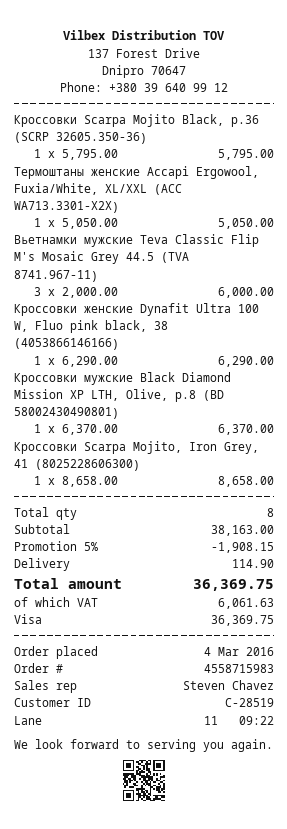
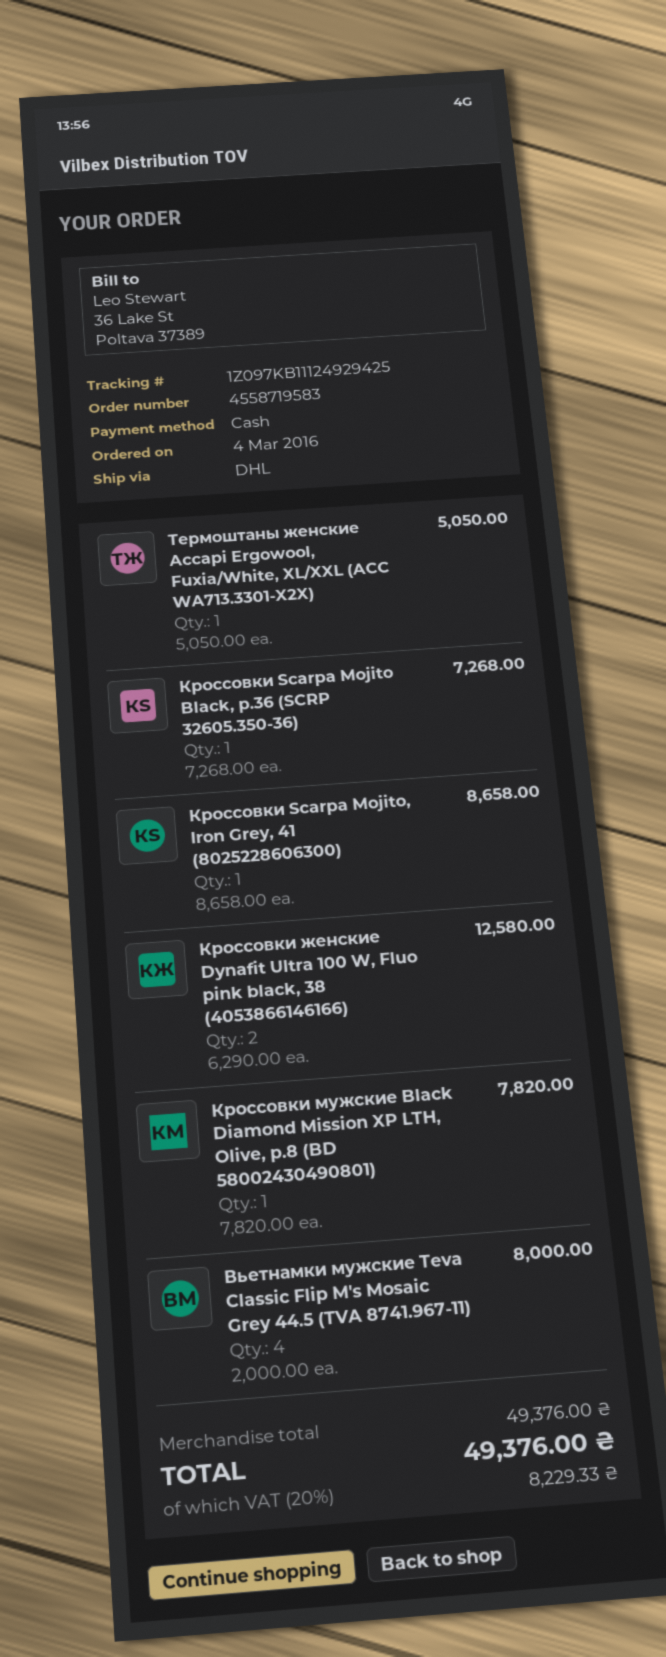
order number: 4558715983 -> 4558719583
payment method: Visa -> cash
Кроссовки Scarpa Mojito Black, р.36 (SCRP 32605.350-36): 1 x 5795.00 = 5795.00 -> 1 x 7268.00 = 7268.00
Вьетнамки мужские Teva Classic Flip M's Mosaic Grey 44.5 (TVA 8741.967-11): 3 x 2000.00 = 6000.00 -> 4 x 2000.00 = 8000.00
Кроссовки женские Dynafit Ultra 100 W, Fluo pink black, 38 (4053866146166): 1 x 6290.00 = 6290.00 -> 2 x 6290.00 = 12580.00
Кроссовки мужские Black Diamond Mission XP LTH, Olive, р.8 (BD 58002430490801): 1 x 6370.00 = 6370.00 -> 1 x 7820.00 = 7820.00
subtotal: 38163.00 -> 49376.00
discount: 5% = 1908.15 -> none
shipping: 114.90 -> none
tax: 6061.63 -> 8229.33
total: 36369.75 -> 49376.00

